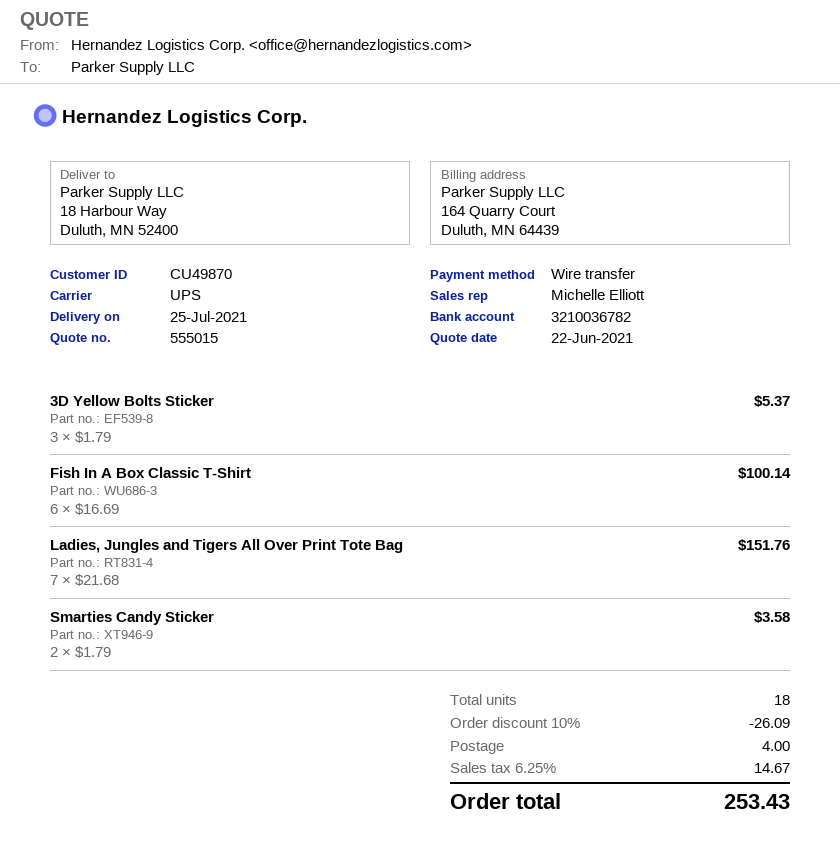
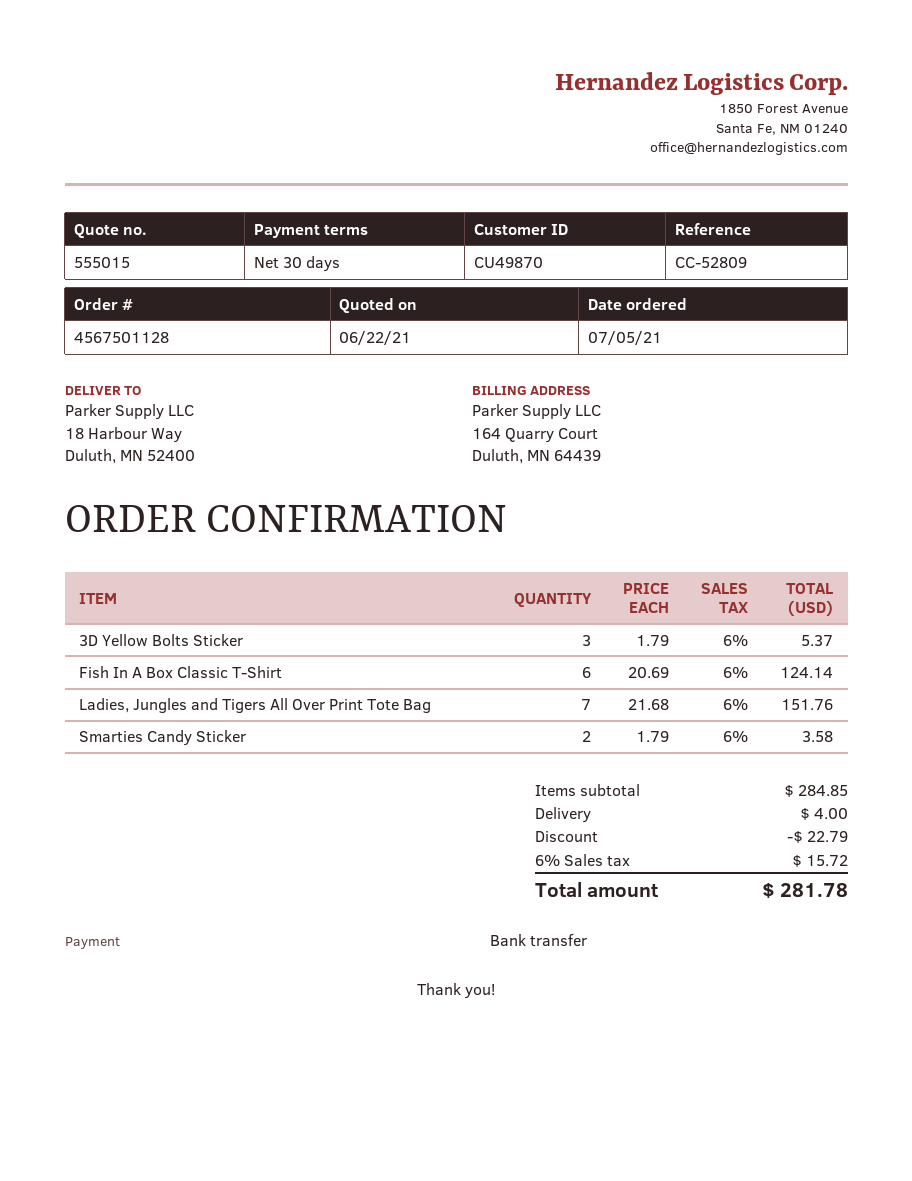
Fish In A Box Classic T-Shirt: 6 x 16.69 = 100.14 -> 6 x 20.69 = 124.14
discount: 26.09 -> 22.79
tax: 6.25% = 14.67 -> 6% = 15.72
total: 253.43 -> 281.78

